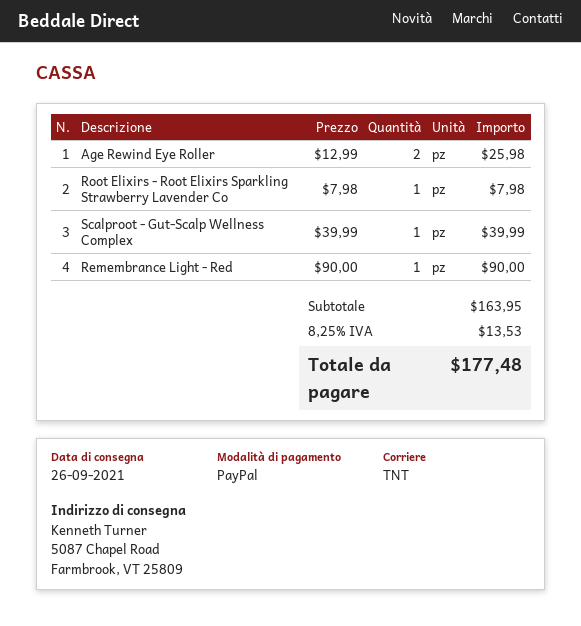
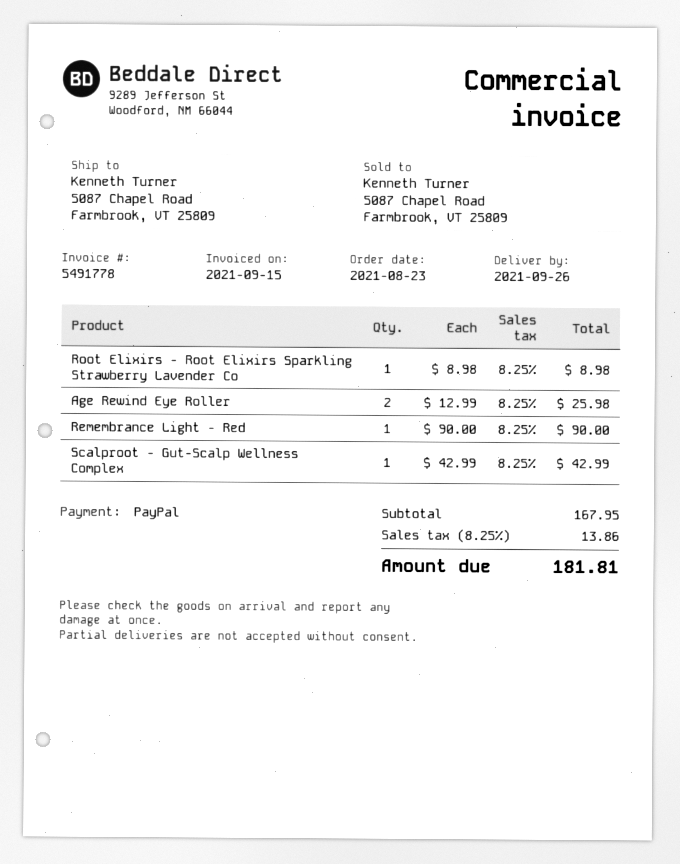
Root Elixirs - Root Elixirs Sparkling Strawberry Lavender Co: 1 x 7.98 = 7.98 -> 1 x 8.98 = 8.98
Scalproot - Gut-Scalp Wellness Complex: 1 x 39.99 = 39.99 -> 1 x 42.99 = 42.99
subtotal: 163.95 -> 167.95
tax: 8.25% = 13.53 -> 8.25% = 13.86
total: 177.48 -> 181.81

